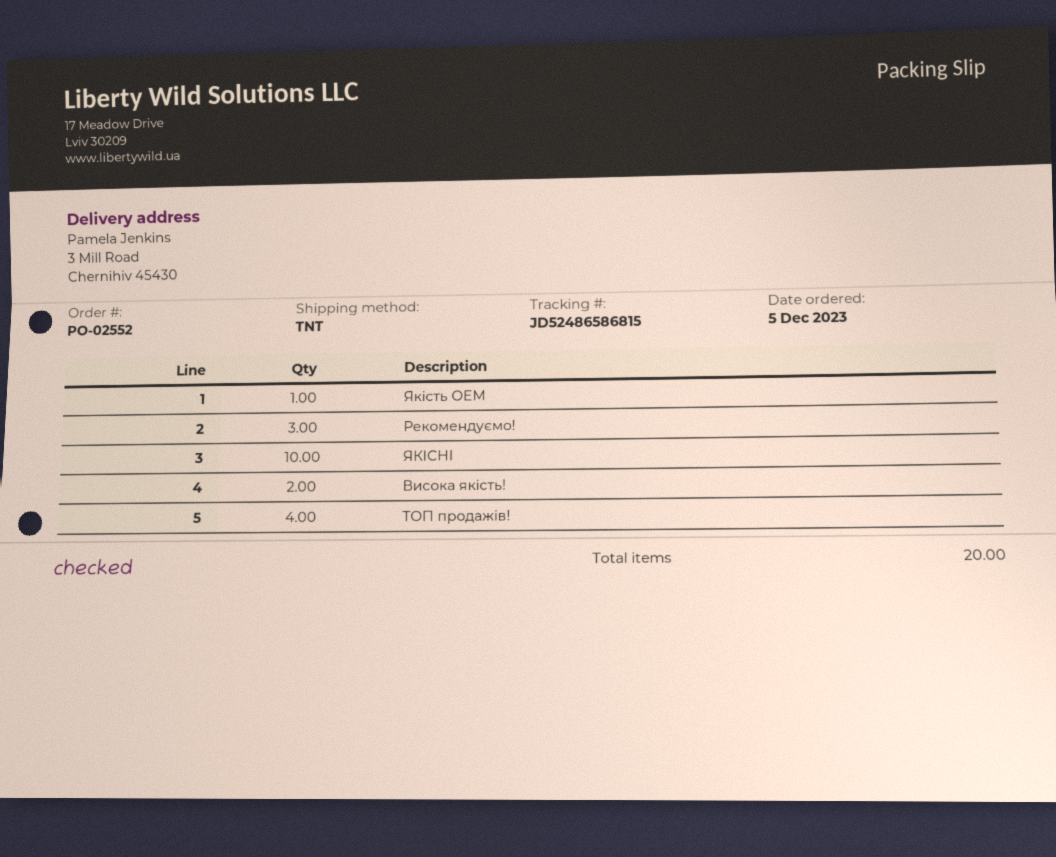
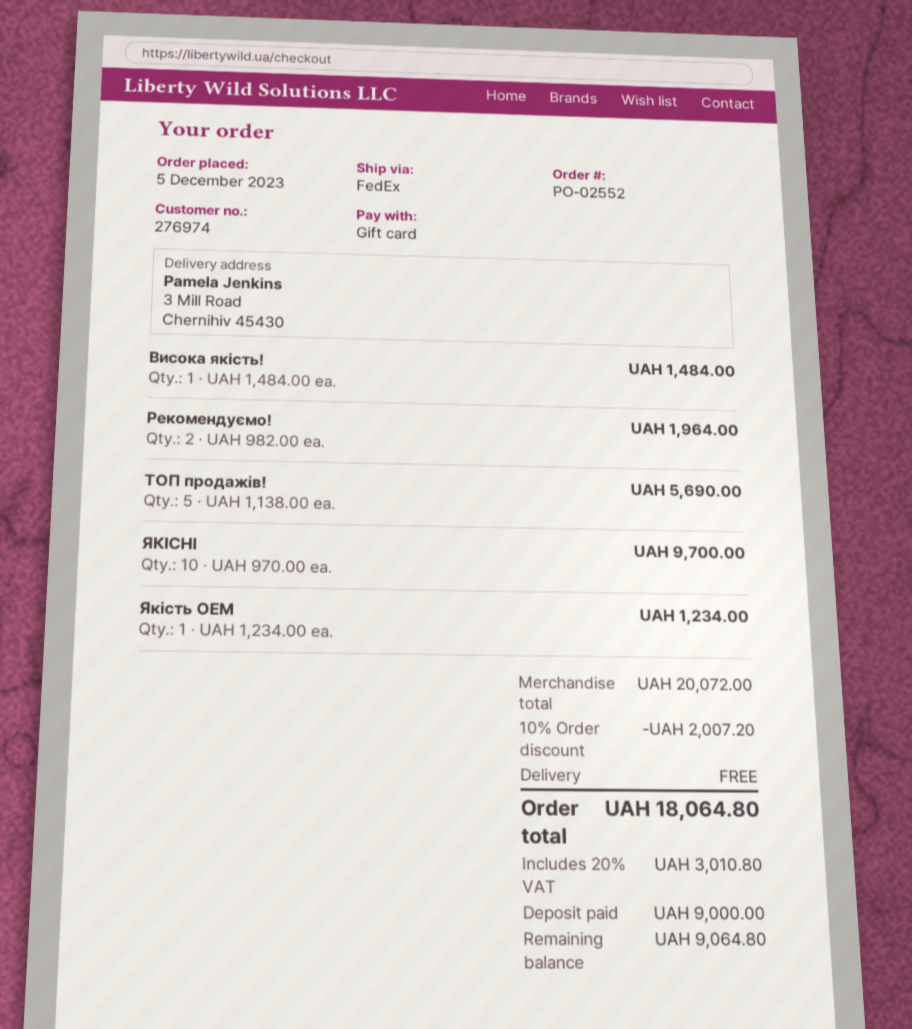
shipping method: TNT -> FedEx
Рекомендуємо!: 3 -> 2
Висока якість!: 2 -> 1
ТОП продажів!: 4 -> 5

